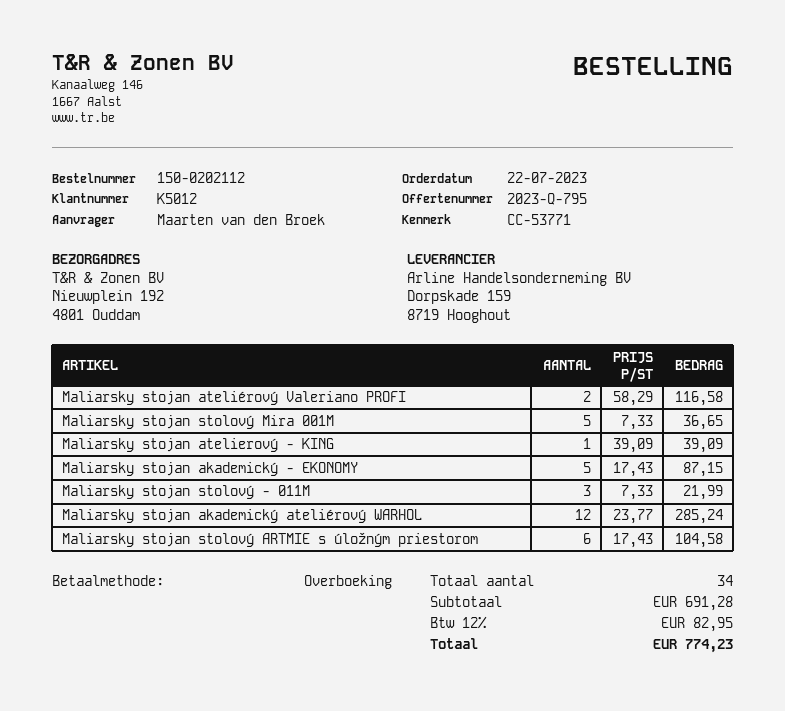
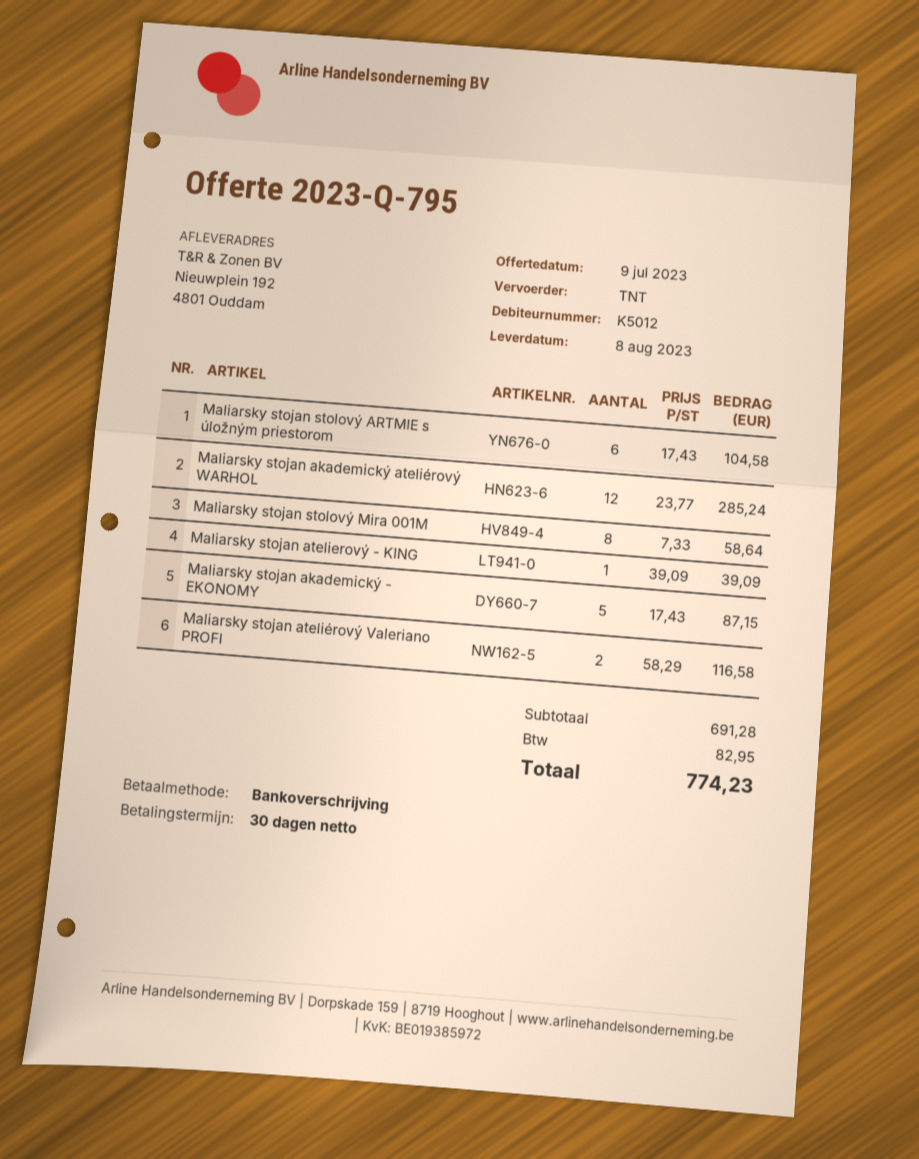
Maliarsky stojan stolový Mira 001M: 5 x 7.33 = 36.65 -> 8 x 7.33 = 58.64
Maliarsky stojan stolový - 011M: 3 x 7.33 = 21.99 -> none

